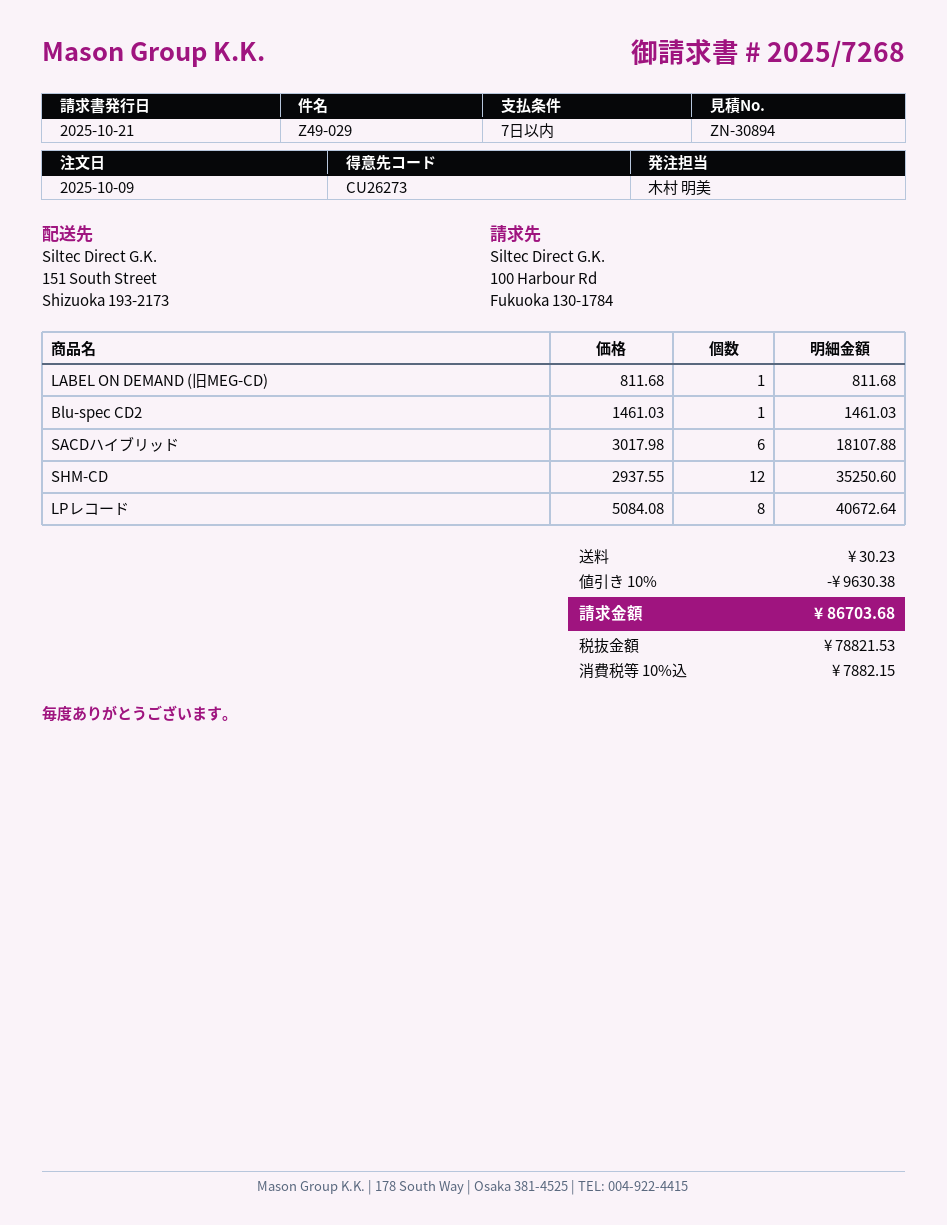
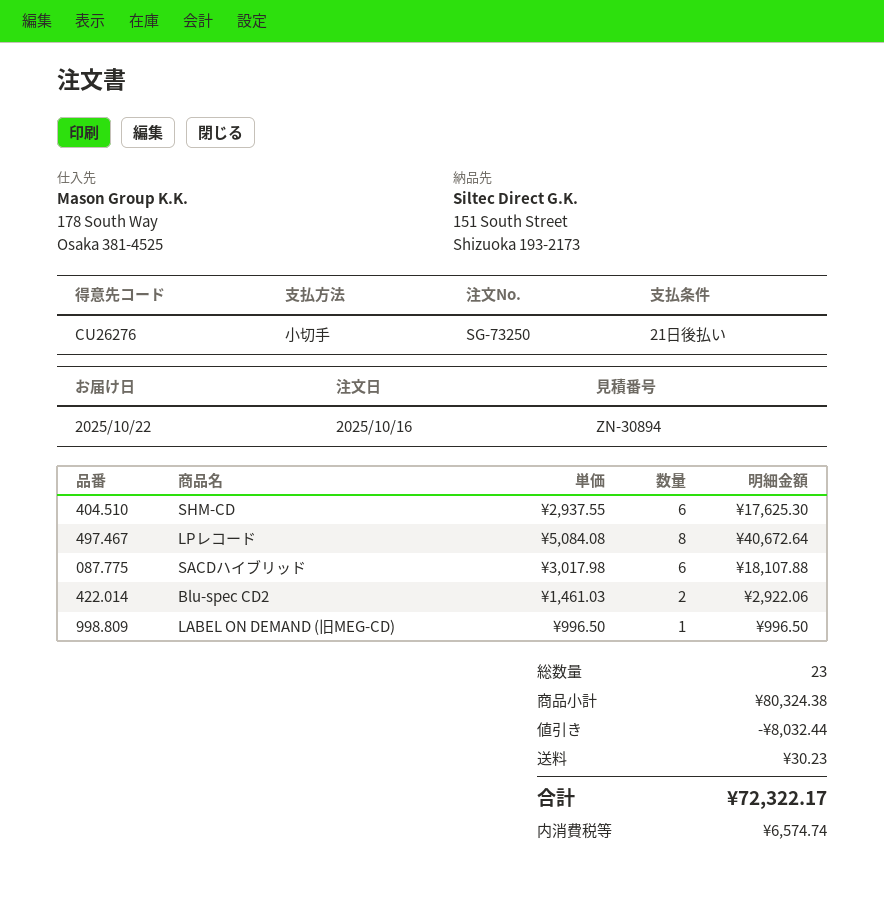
order date: 2025-10-09 -> 2025-10-16
payment terms: 7 days -> 21 days
customer number: CU26273 -> CU26276
LABEL ON DEMAND (旧MEG-CD): 1 x 811.68 = 811.68 -> 1 x 996.50 = 996.50
Blu-spec CD2: 1 x 1461.03 = 1461.03 -> 2 x 1461.03 = 2922.06
SHM-CD: 12 x 2937.55 = 35250.60 -> 6 x 2937.55 = 17625.30
discount: 9630.38 -> 8032.44
tax: 7882.15 -> 6574.74
total: 86703.68 -> 72322.17

